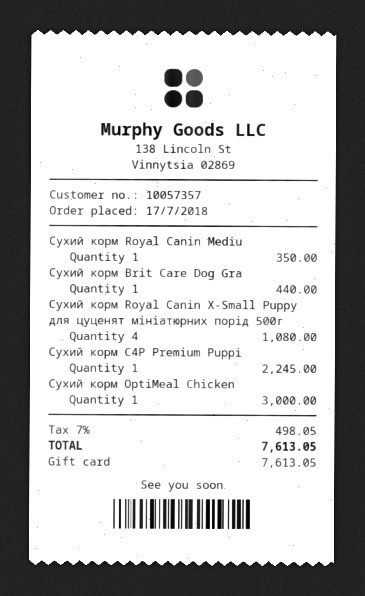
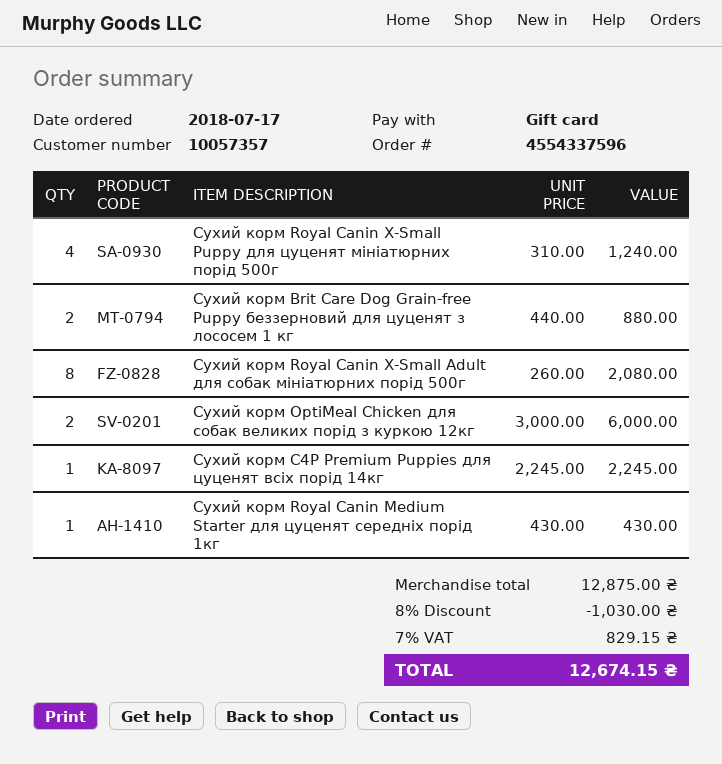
Сухий корм Royal Canin Mediu: 1 for 350.00 -> 1 for 430.00
Сухий корм Brit Care Dog Gra: 1 for 440.00 -> 2 for 880.00
Сухий корм Royal Canin X-Small Puppy для цуценят мініатюрних порід 500г: 4 for 1080.00 -> 4 for 1240.00
Сухий корм OptiMeal Chicken: 1 for 3000.00 -> 2 for 6000.00
Сухий корм Royal Canin X-Small Adult для собак мініатюрних порід 500г: none -> 8 for 2080.00
discount: none -> 8% = 1030.00
tax: 7% = 498.05 -> 7% = 829.15
total: 7613.05 -> 12674.15

